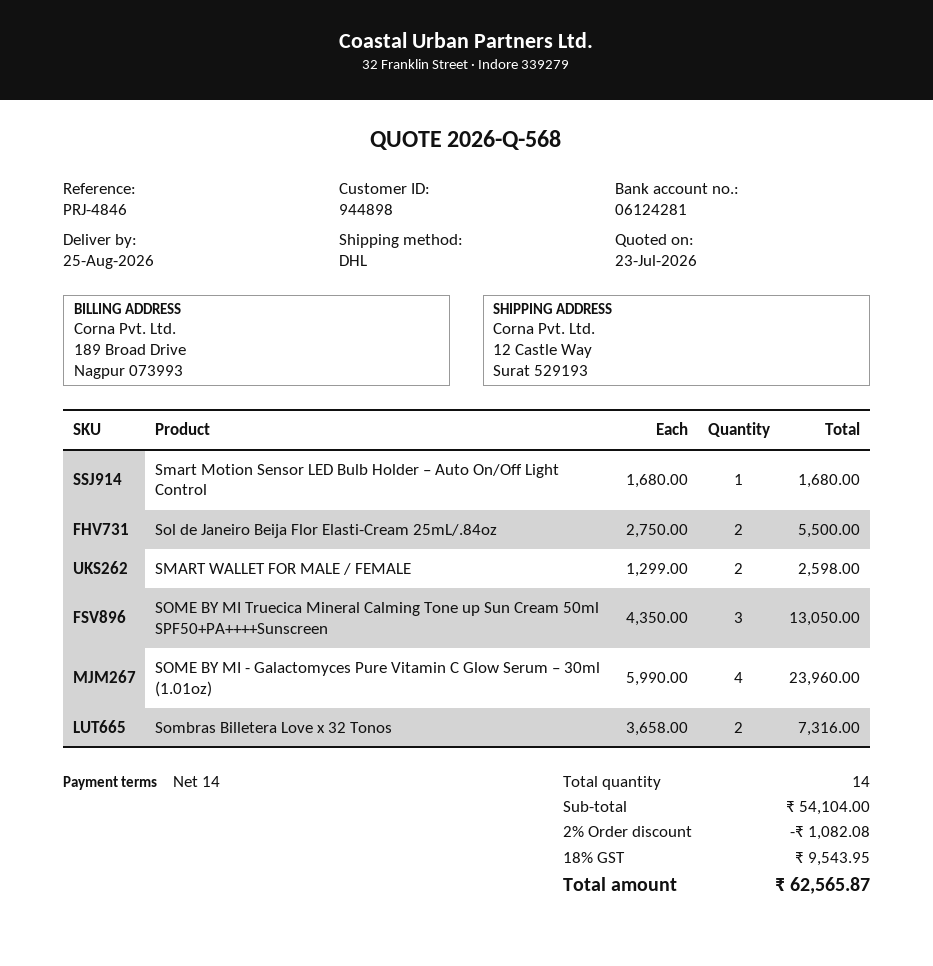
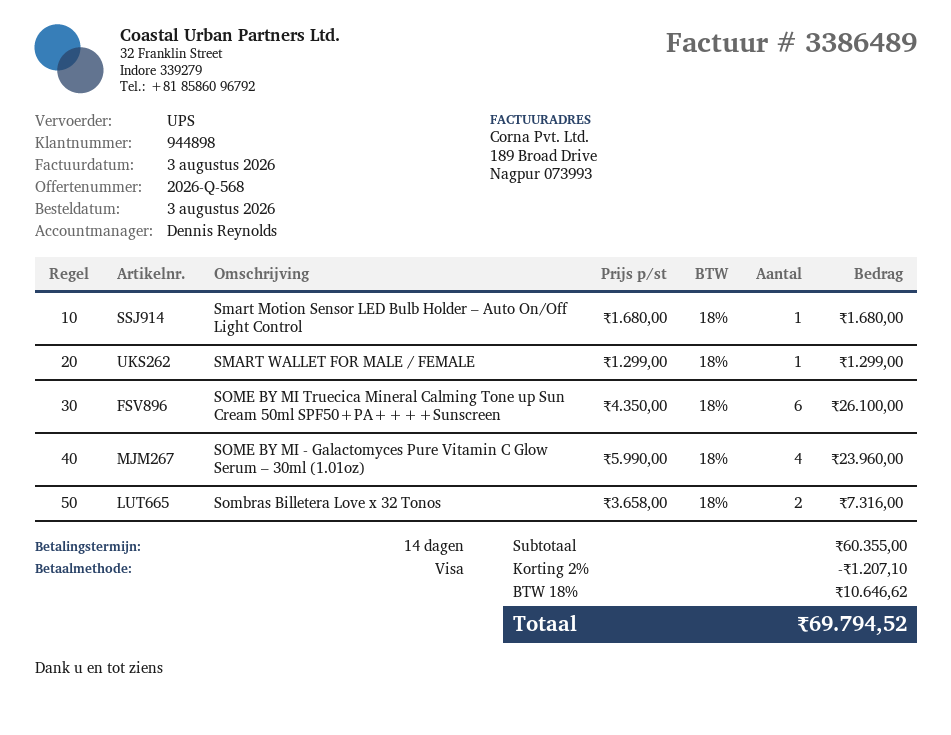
shipping method: DHL -> UPS
Sol de Janeiro Beija Flor Elasti-Cream 25mL/.84oz: 2 x 2750.00 = 5500.00 -> none
SMART WALLET FOR MALE / FEMALE: 2 x 1299.00 = 2598.00 -> 1 x 1299.00 = 1299.00
SOME BY MI Truecica Mineral Calming Tone up Sun Cream 50ml SPF50+PA++++Sunscreen: 3 x 4350.00 = 13050.00 -> 6 x 4350.00 = 26100.00
subtotal: 54104.00 -> 60355.00
discount: 2% = 1082.08 -> 2% = 1207.10
tax: 18% = 9543.95 -> 18% = 10646.62
total: 62565.87 -> 69794.52

